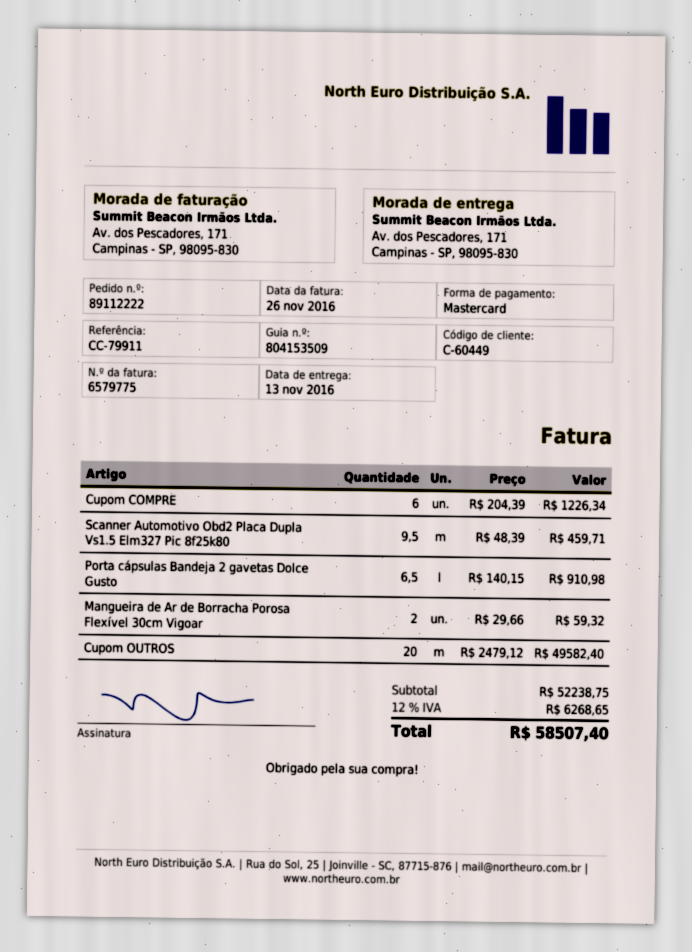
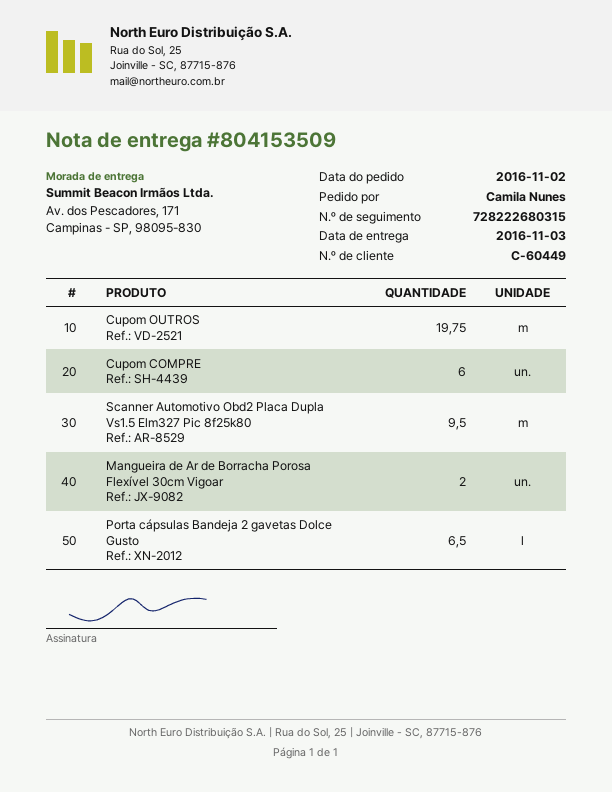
delivery date: 2016-11-13 -> 2016-11-03
Cupom OUTROS: 20 -> 19.75

